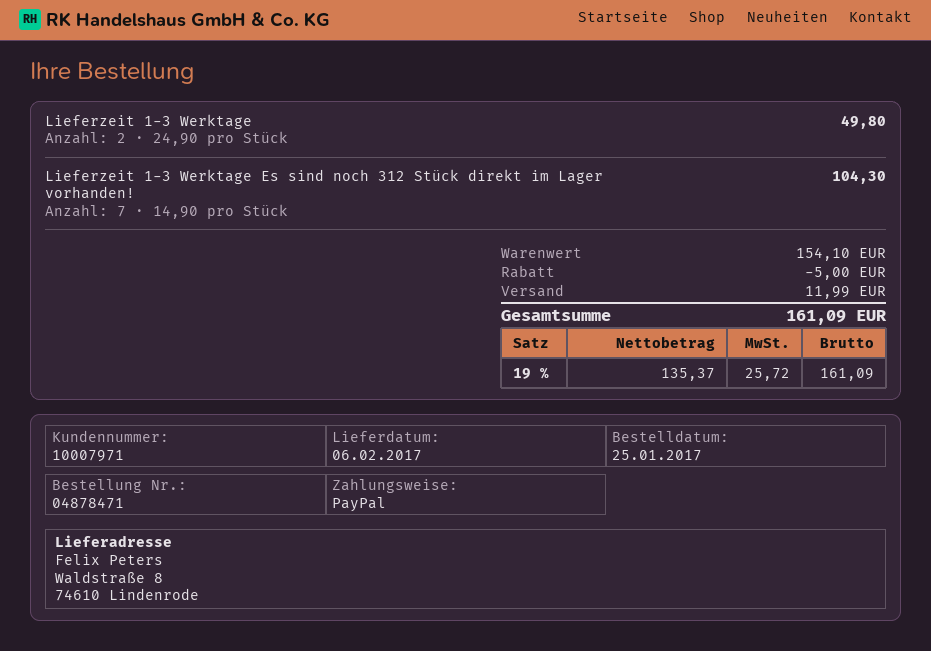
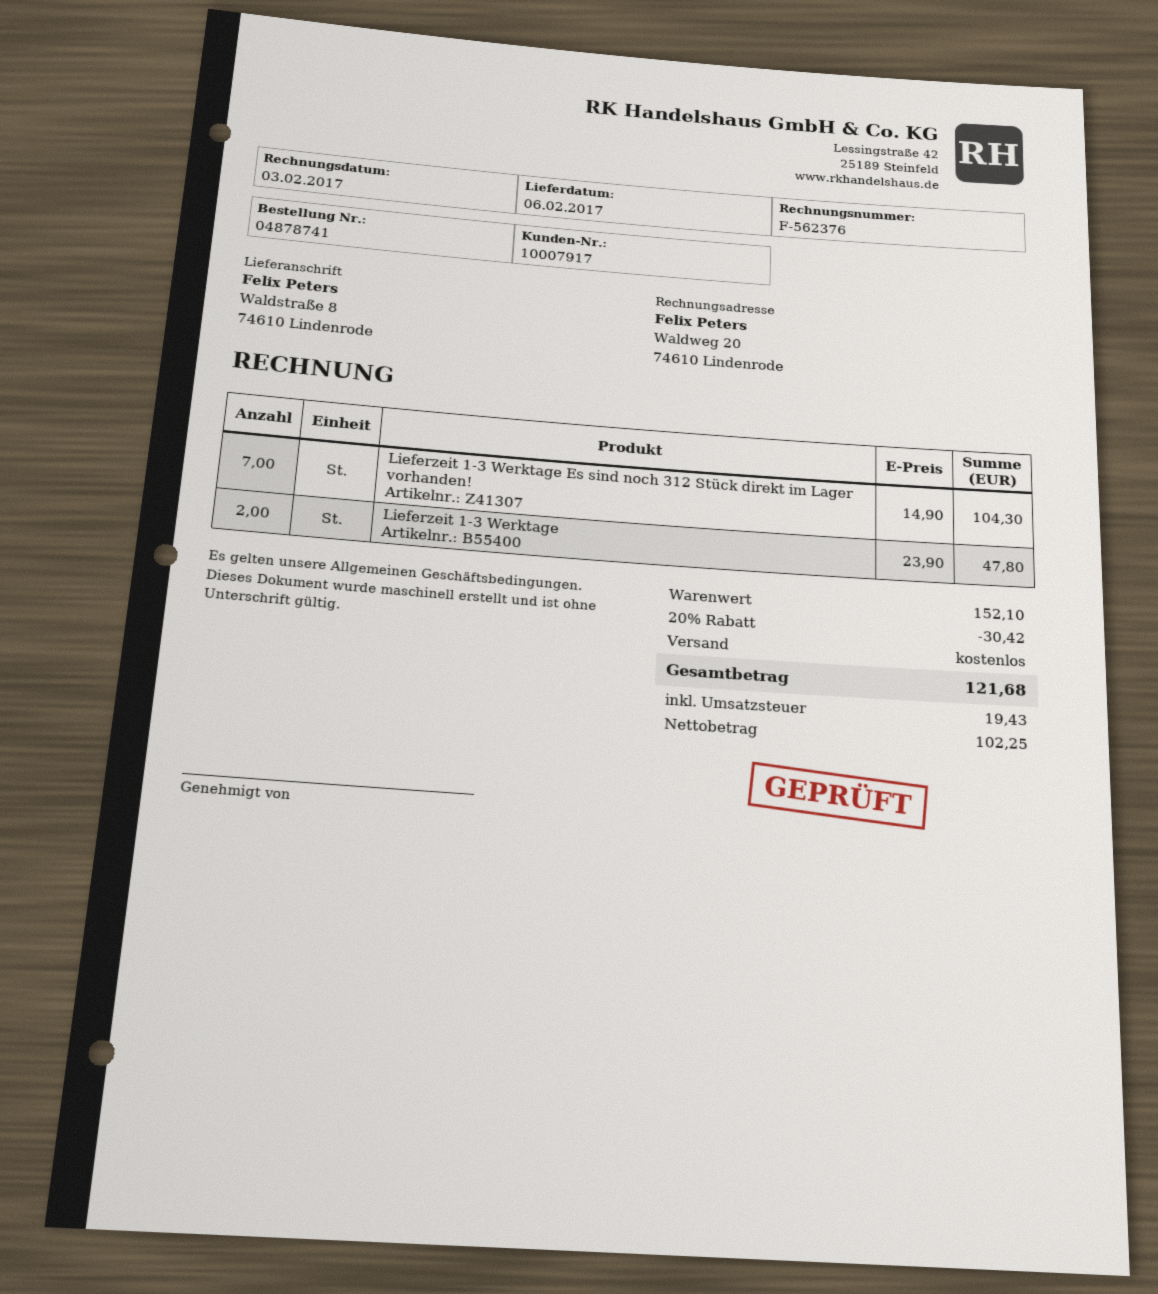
order number: 04878471 -> 04878741
customer number: 10007971 -> 10007917
Lieferzeit 1-3 Werktage: 2 x 24.90 = 49.80 -> 2 x 23.90 = 47.80
subtotal: 154.10 -> 152.10
discount: 5.00 -> 30.42
shipping: 11.99 -> 0.00
net: 135.37 -> 102.25
tax: 25.72 -> 19.43
total: 161.09 -> 121.68

